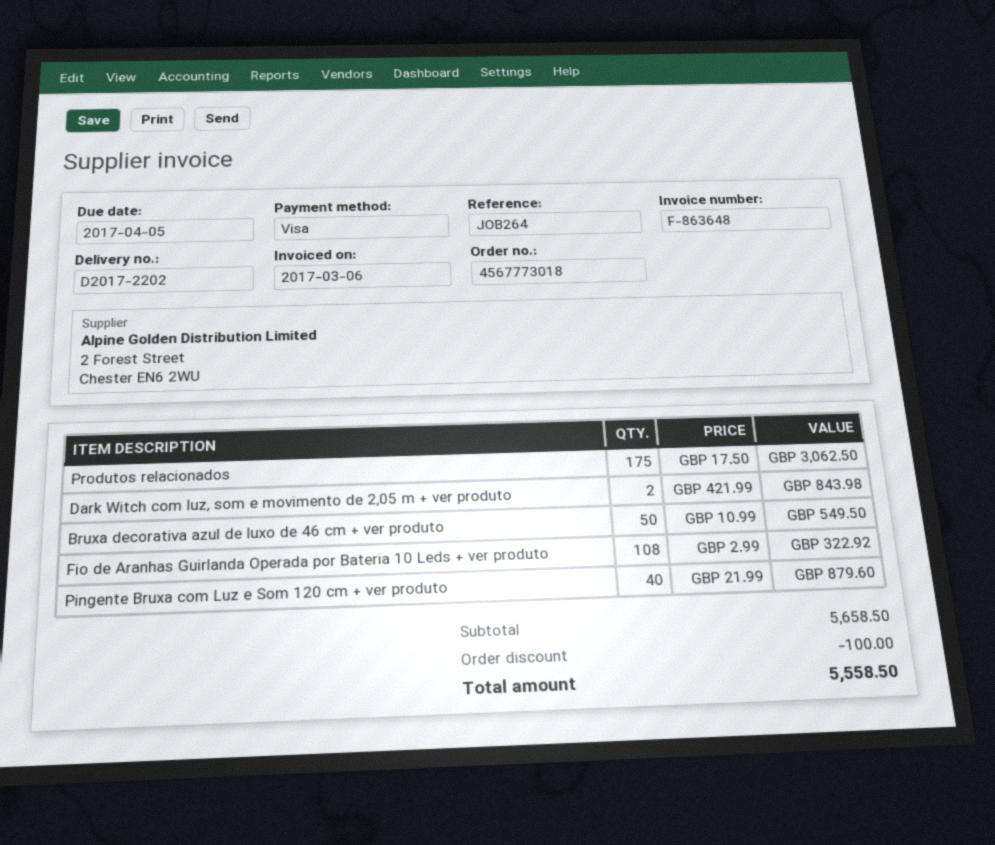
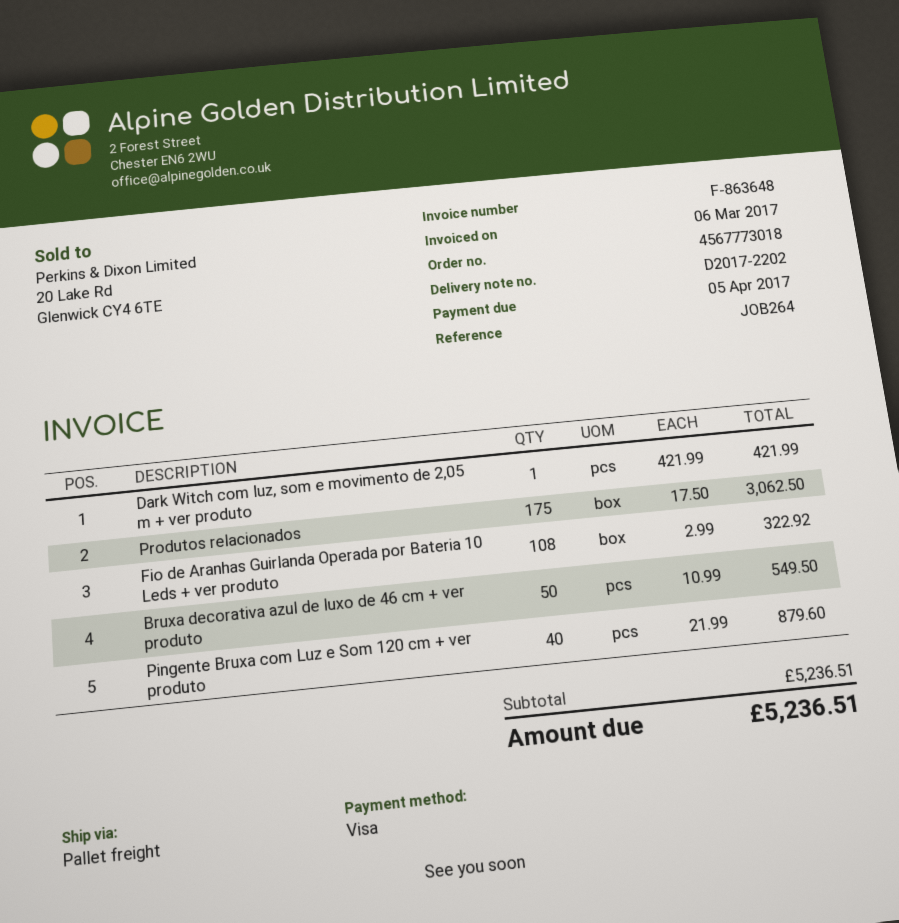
Dark Witch com luz, som e movimento de 2,05 m + ver produto: 2 x 421.99 = 843.98 -> 1 x 421.99 = 421.99
subtotal: 5658.50 -> 5236.51
discount: 100.00 -> none
total: 5558.50 -> 5236.51

